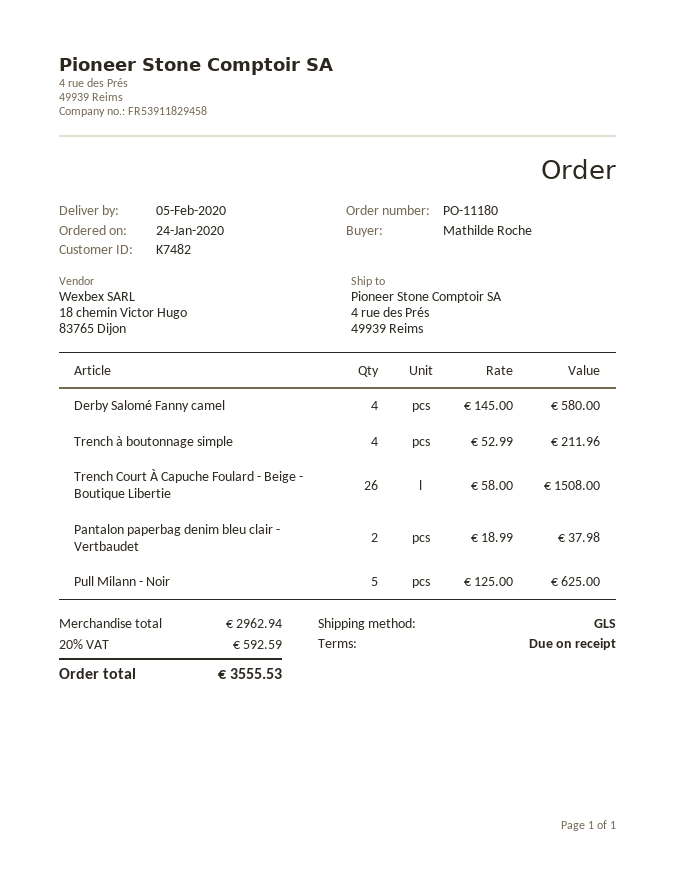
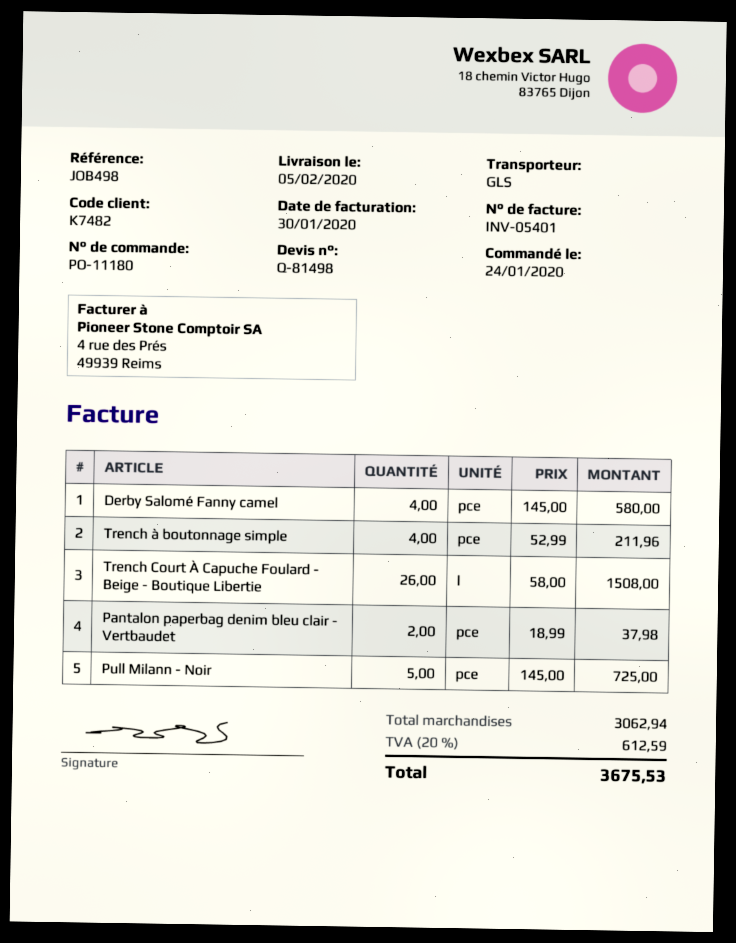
Pull Milann - Noir: 5 x 125.00 = 625.00 -> 5 x 145.00 = 725.00
subtotal: 2962.94 -> 3062.94
tax: 20% = 592.59 -> 20% = 612.59
total: 3555.53 -> 3675.53

